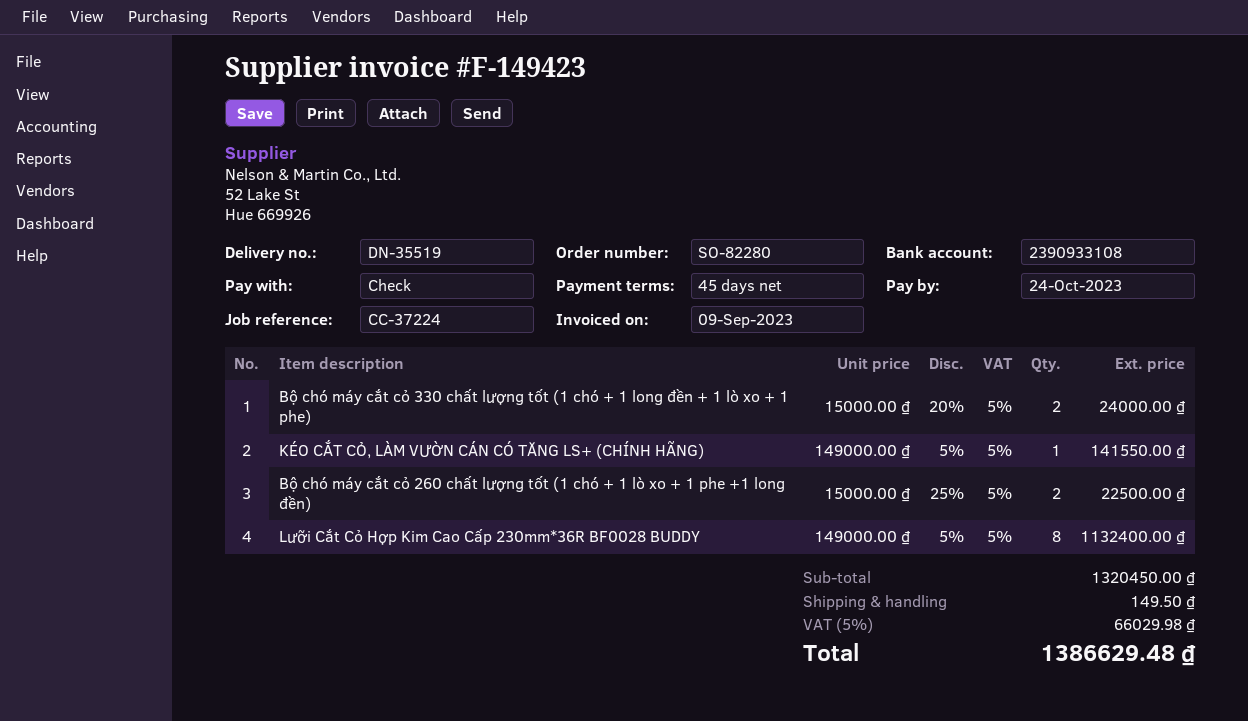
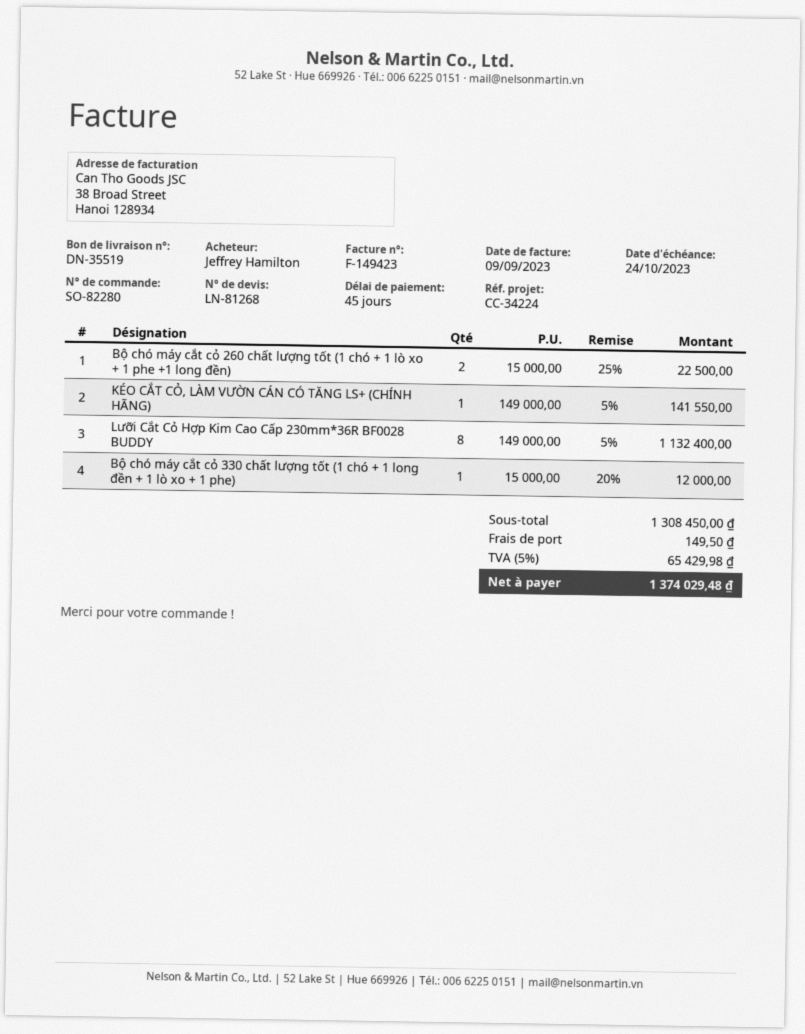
reference: CC-37224 -> CC-34224
Bộ chó máy cắt cỏ 330 chất lượng tốt (1 chó + 1 long đền + 1 lò xo + 1 phe): 2 x 15000.00 - 20% = 24000.00 -> 1 x 15000.00 - 20% = 12000.00
subtotal: 1320450.00 -> 1308450.00
tax: 5% = 66029.98 -> 5% = 65429.98
total: 1386629.48 -> 1374029.48

